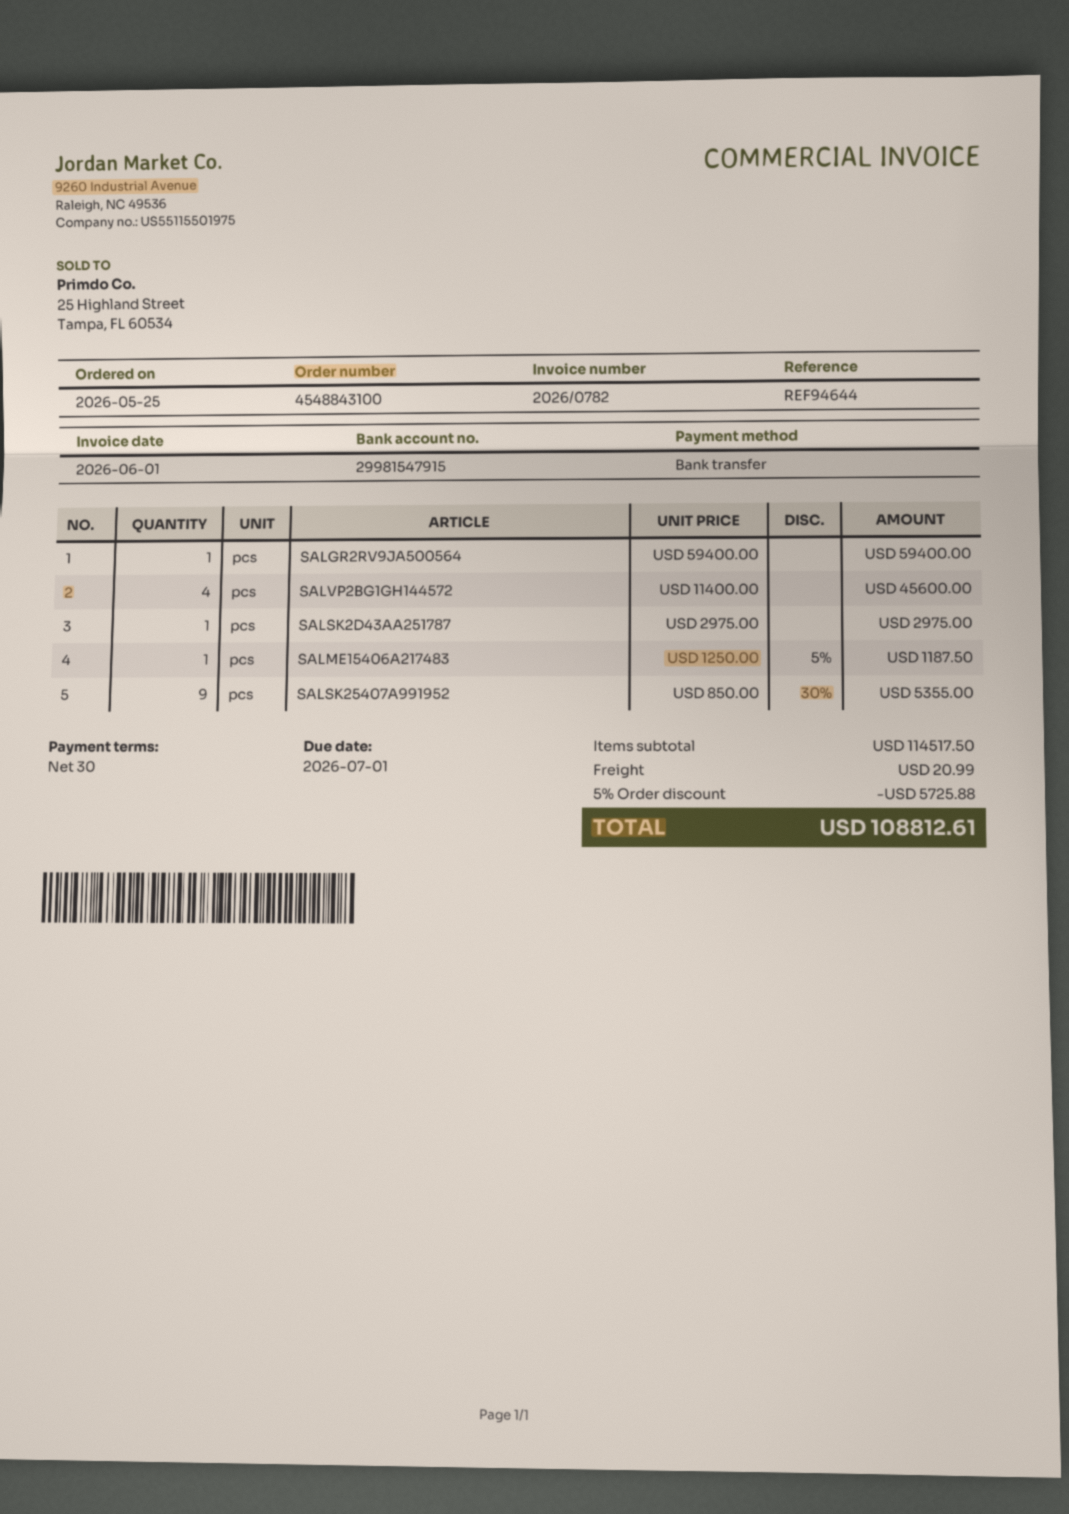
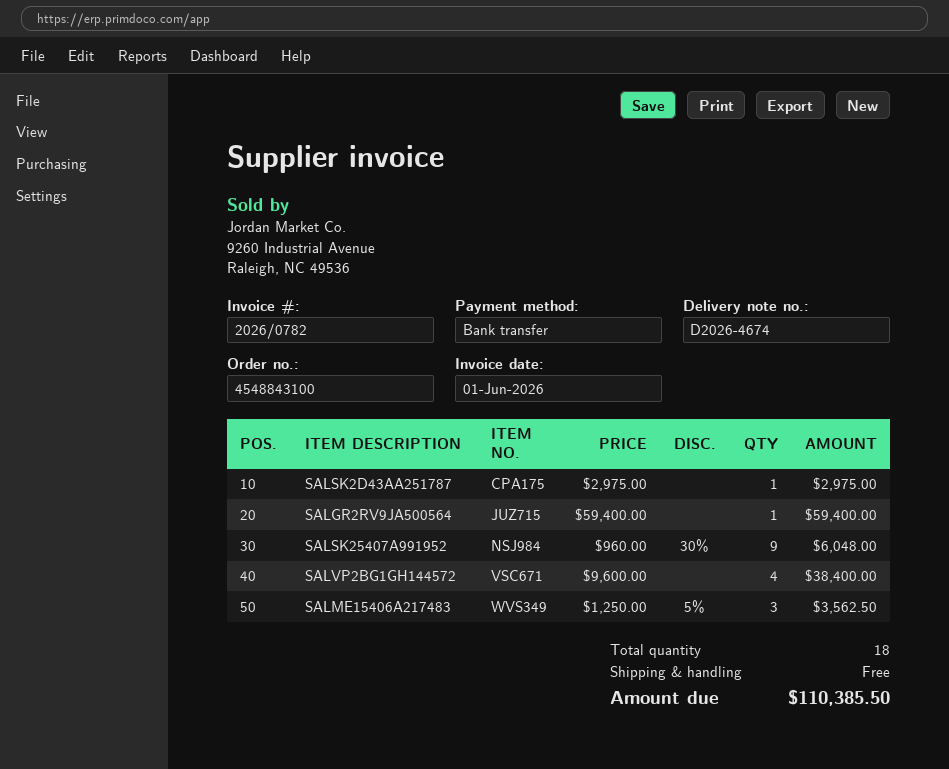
SALVP2BG1GH144572: 4 x 11400.00 = 45600.00 -> 4 x 9600.00 = 38400.00
SALME15406A217483: 1 x 1250.00 - 5% = 1187.50 -> 3 x 1250.00 - 5% = 3562.50
SALSK25407A991952: 9 x 850.00 - 30% = 5355.00 -> 9 x 960.00 - 30% = 6048.00
discount: 5% = 5725.88 -> none
shipping: 20.99 -> 0.00
total: 108812.61 -> 110385.50

